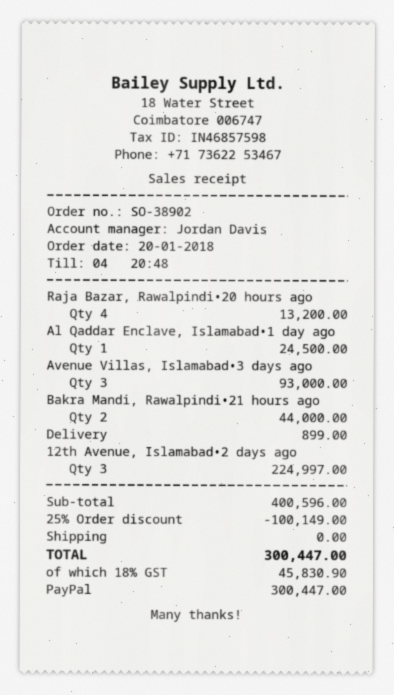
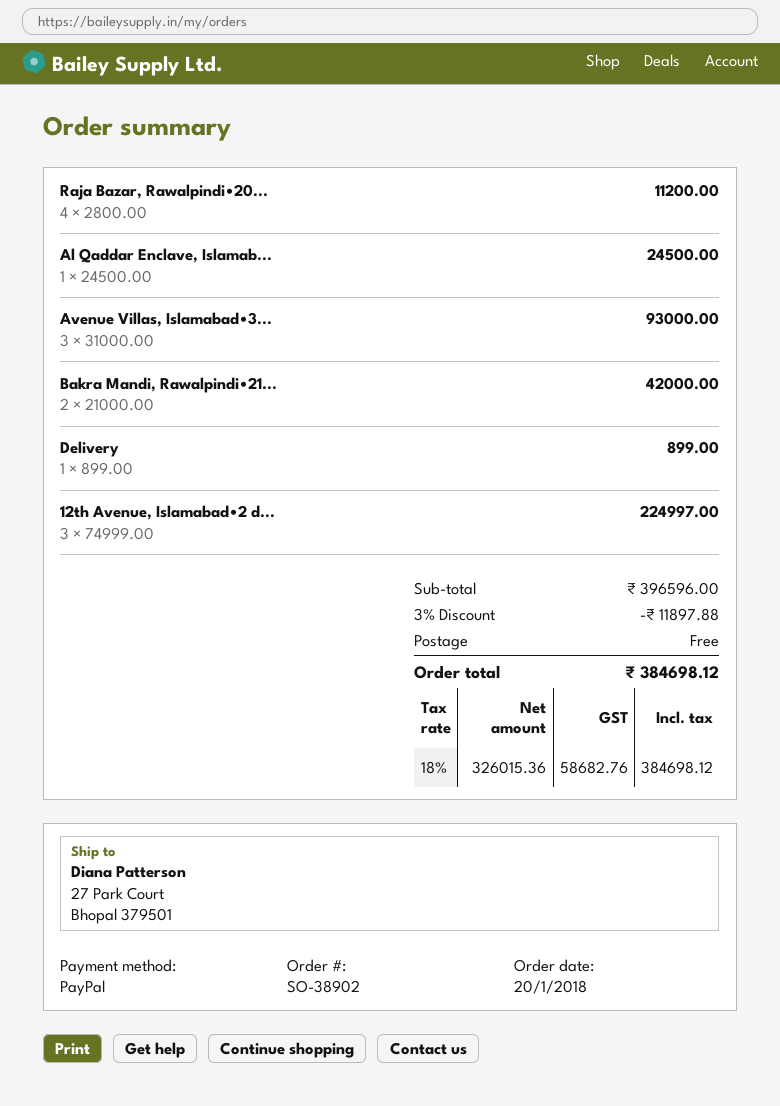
Raja Bazar, Rawalpindi•20 hours ago: 4 for 13200.00 -> 4 for 11200.00
Bakra Mandi, Rawalpindi•21 hours ago: 2 for 44000.00 -> 2 for 42000.00
subtotal: 400596.00 -> 396596.00
discount: 25% = 100149.00 -> 3% = 11897.88
tax: 18% = 45830.90 -> 18% = 58682.76
total: 300447.00 -> 384698.12

